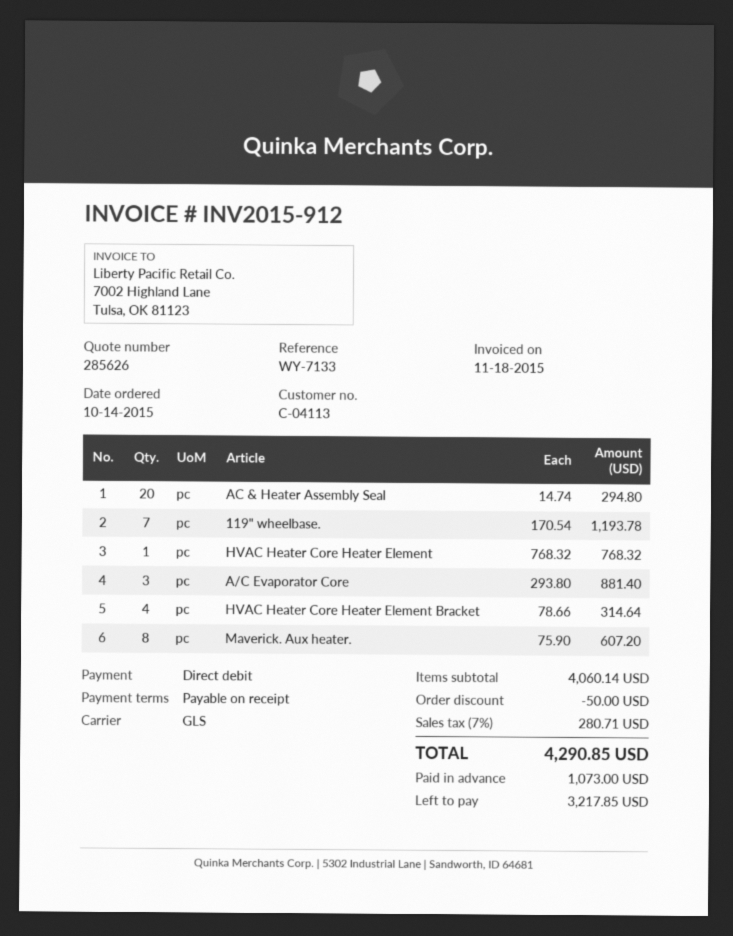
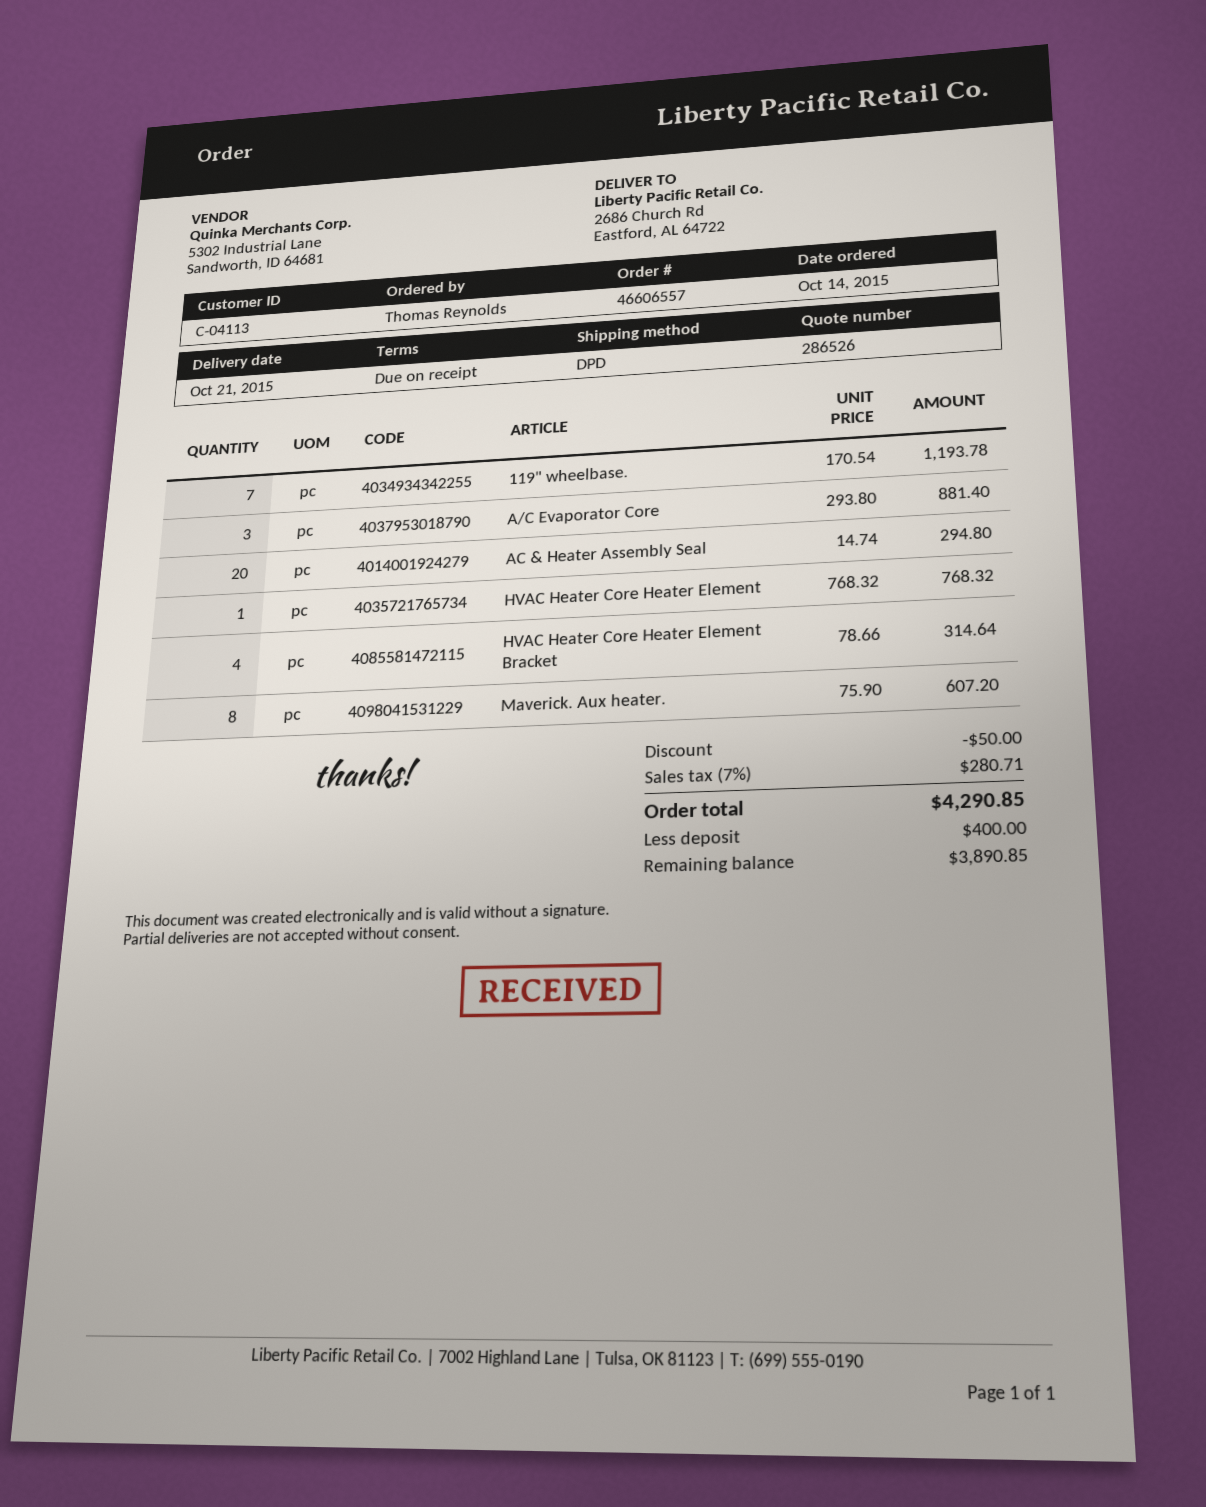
quote number: 285626 -> 286526
shipping method: GLS -> DPD
deposit: 1073.00 -> 400.00
balance: 3217.85 -> 3890.85

